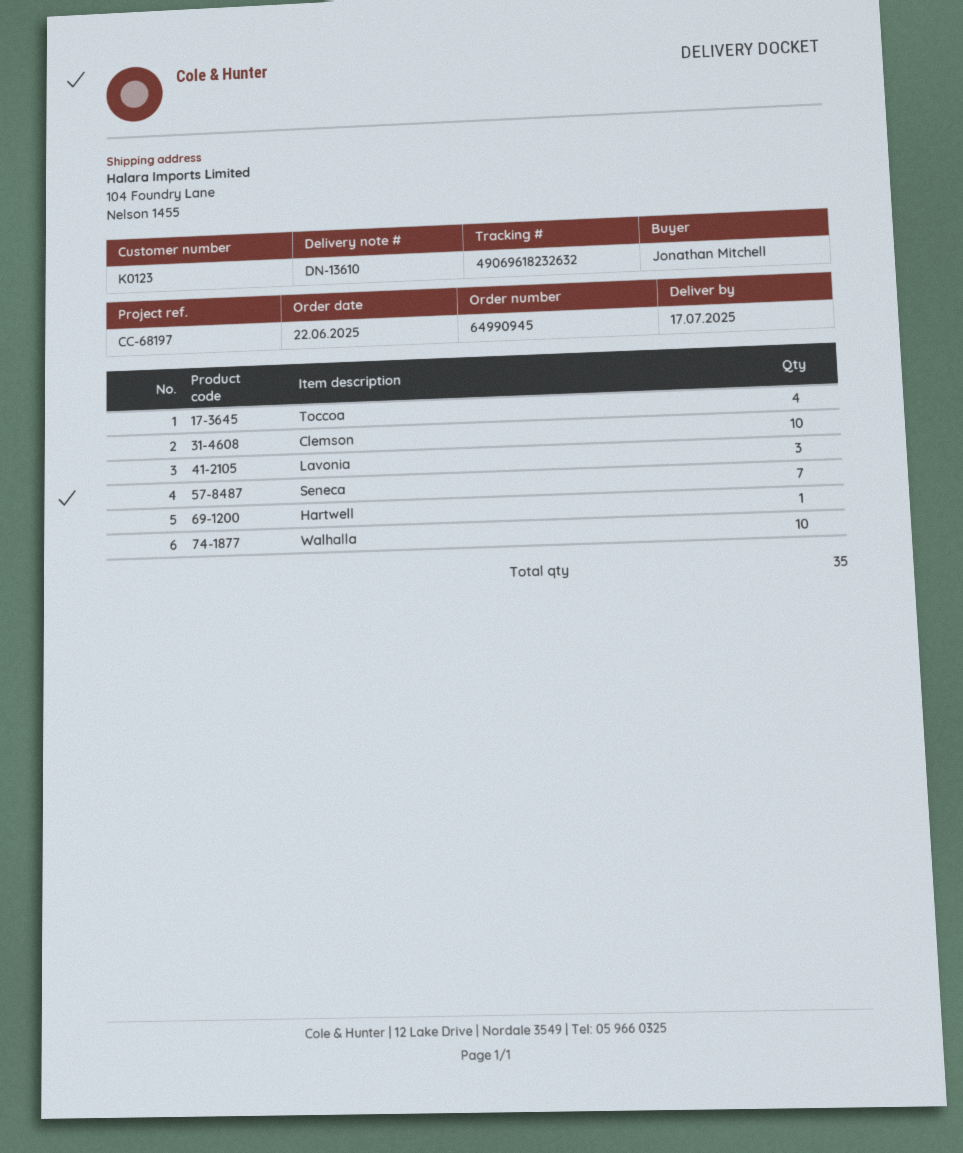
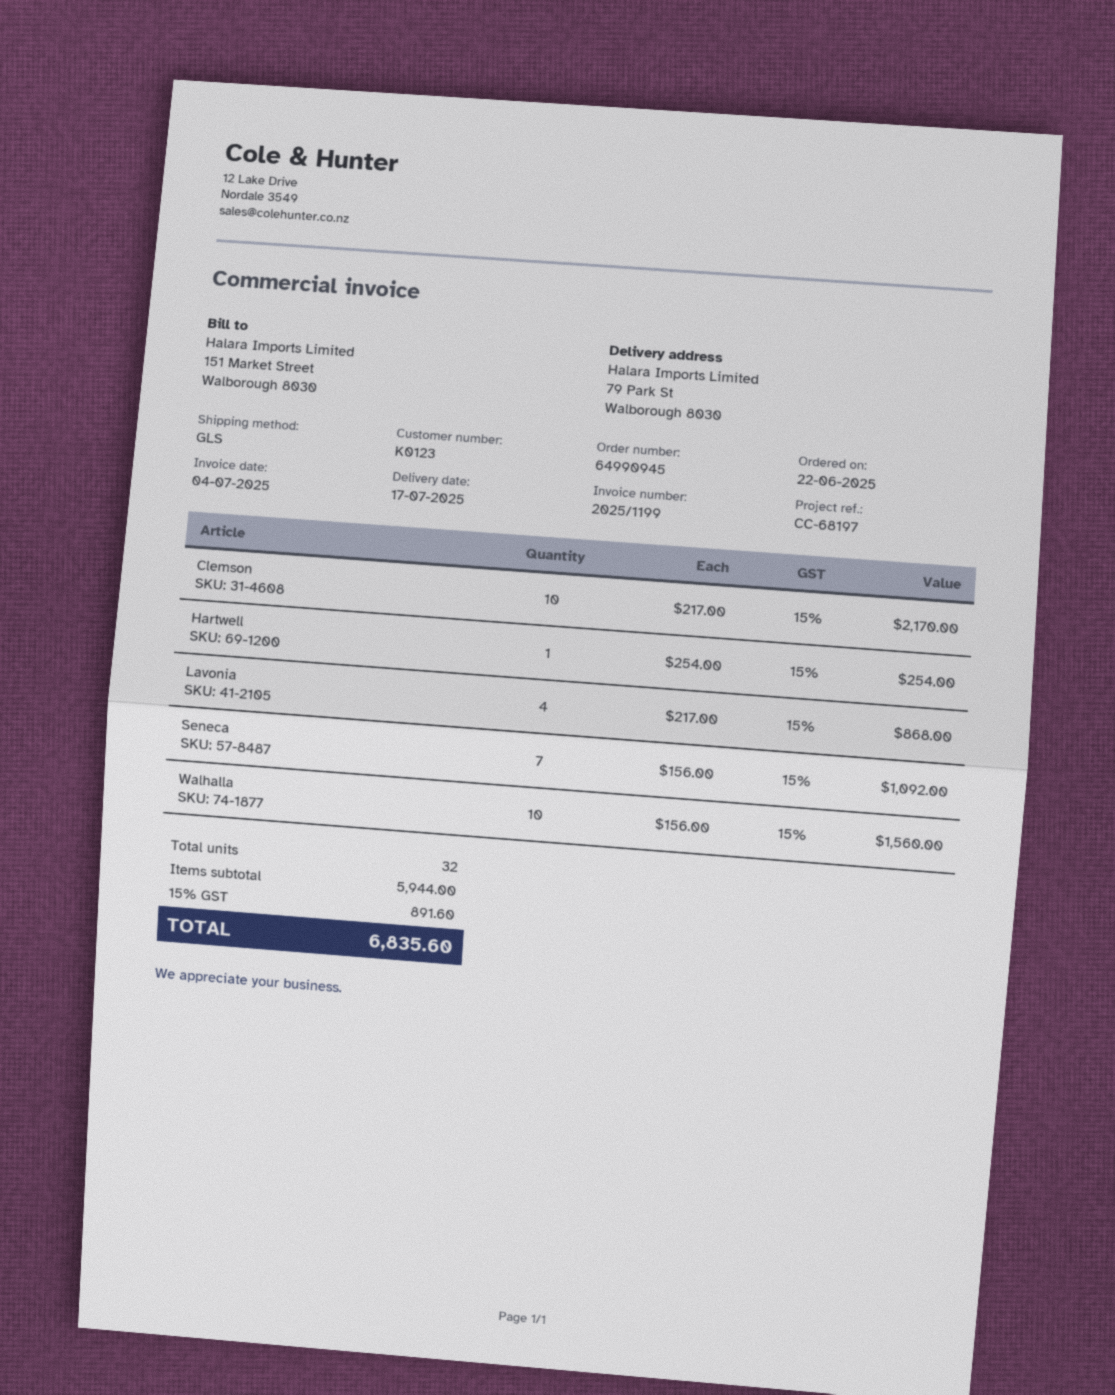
ship to: 104 Foundry Lane, Nelson 1455 -> 79 Park St, Walborough 8030
Toccoa: 4 -> none
Lavonia: 3 -> 4
total quantity: 35 -> 32

